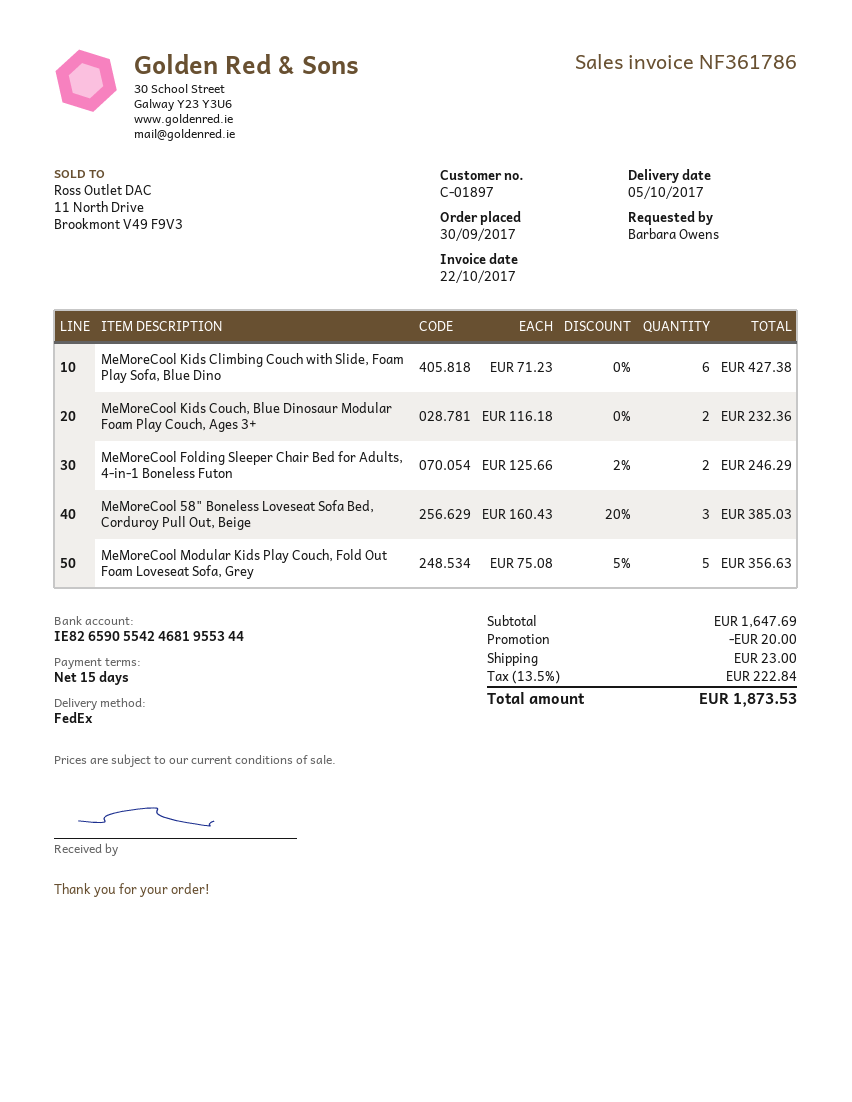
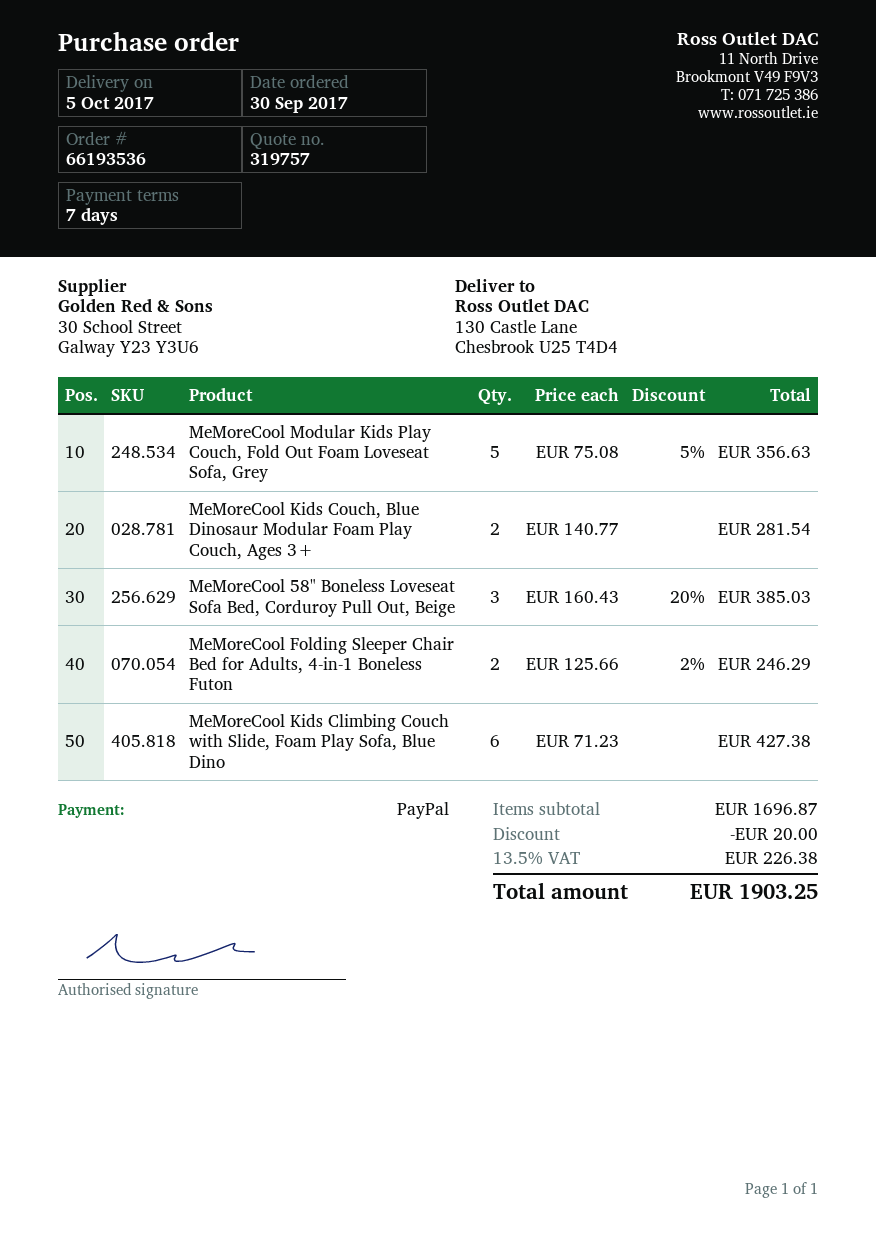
payment terms: 15 days -> 7 days
MeMoreCool Kids Couch, Blue Dinosaur Modular Foam Play Couch, Ages 3+: 2 x 116.18 = 232.36 -> 2 x 140.77 = 281.54
subtotal: 1647.69 -> 1696.87
shipping: 23.00 -> none
tax: 13.5% = 222.84 -> 13.5% = 226.38
total: 1873.53 -> 1903.25

